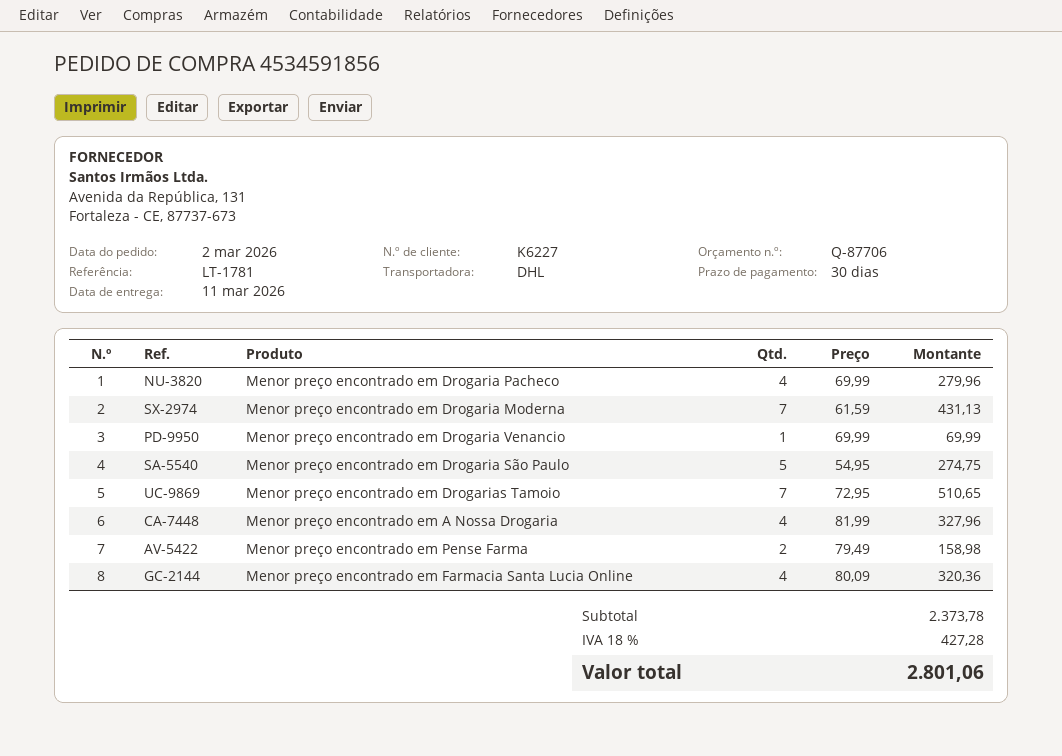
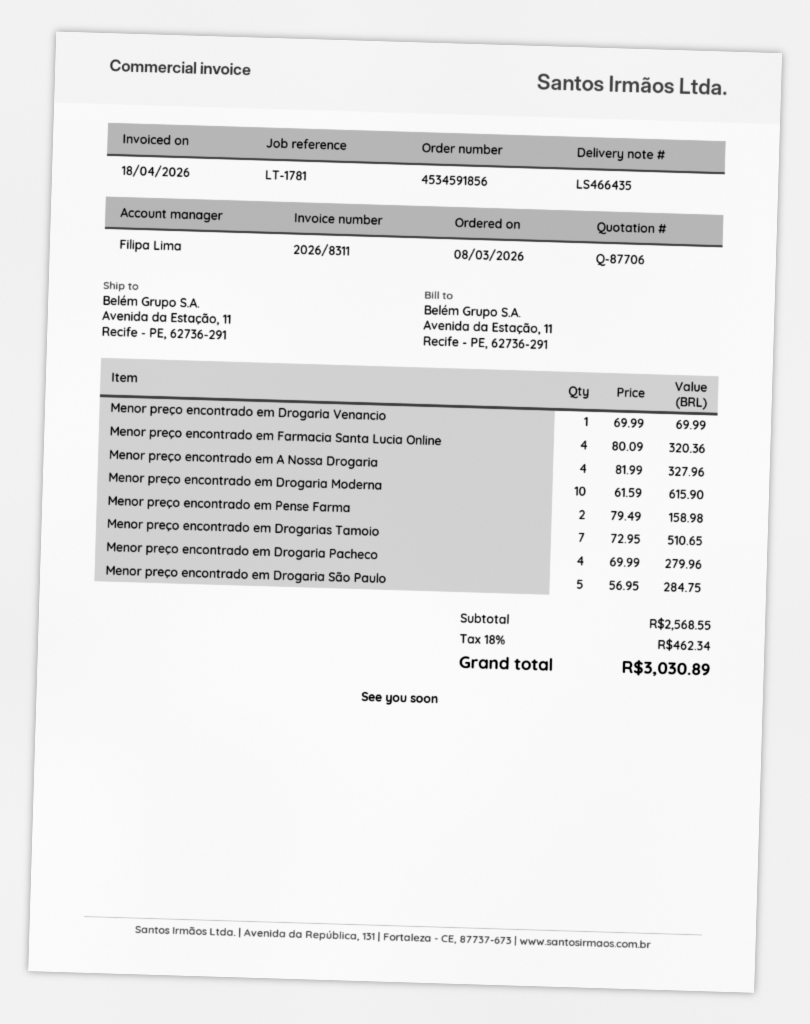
order date: 2026-03-02 -> 2026-03-08
Menor preço encontrado em Drogaria Moderna: 7 x 61.59 = 431.13 -> 10 x 61.59 = 615.90
Menor preço encontrado em Drogaria São Paulo: 5 x 54.95 = 274.75 -> 5 x 56.95 = 284.75
subtotal: 2373.78 -> 2568.55
tax: 18% = 427.28 -> 18% = 462.34
total: 2801.06 -> 3030.89

